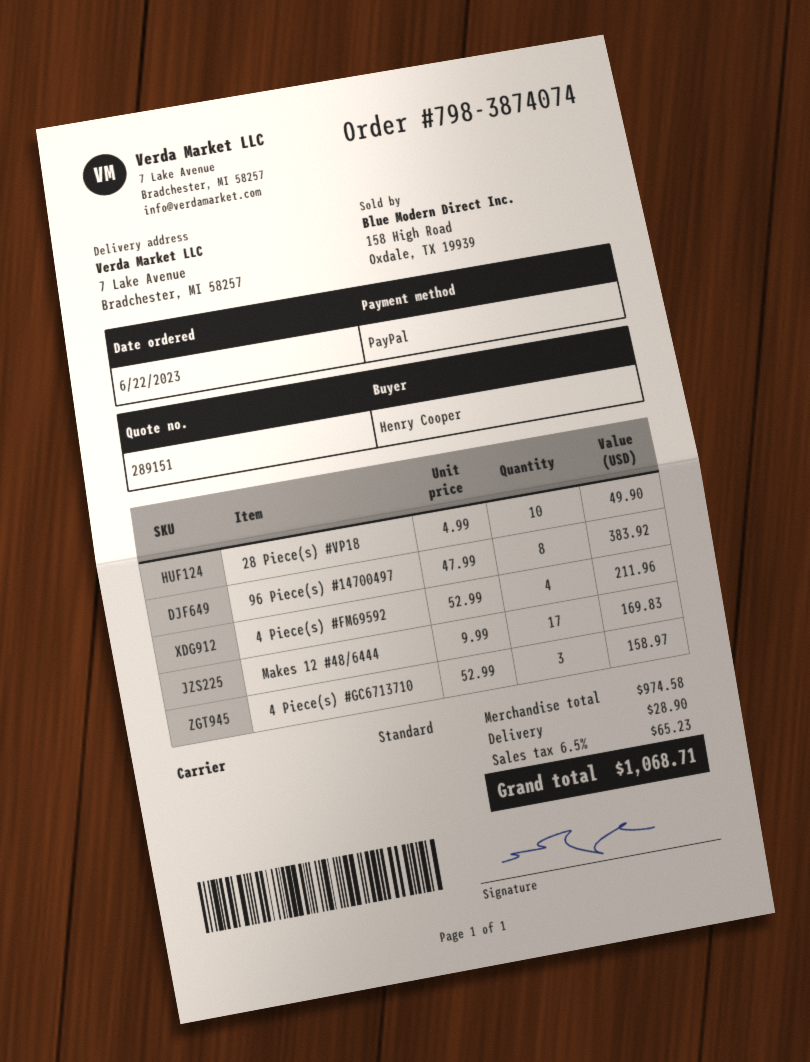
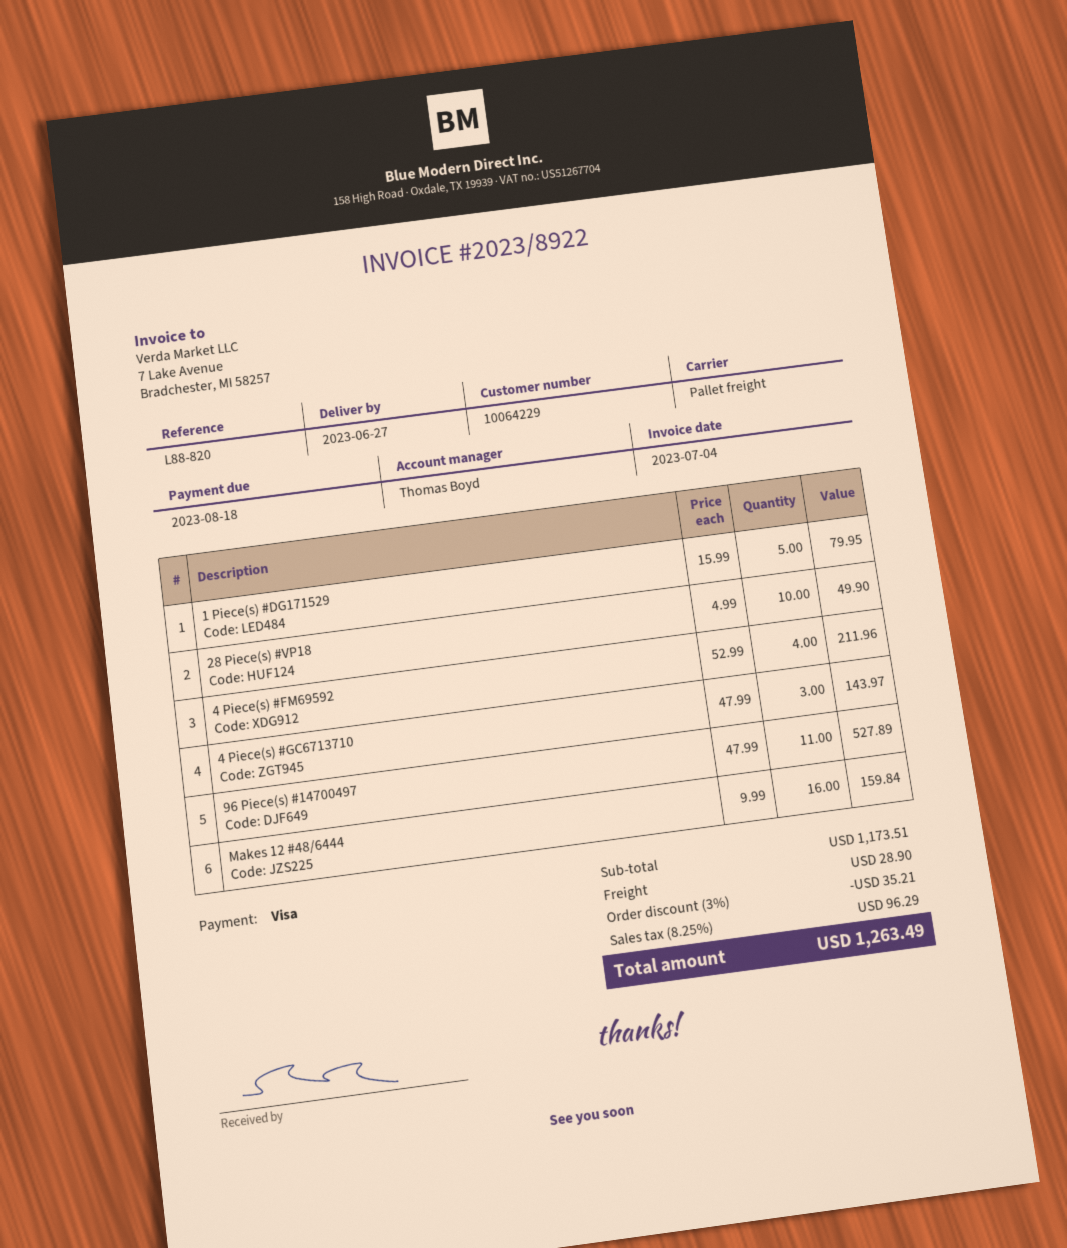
payment method: PayPal -> Visa
shipping method: standard -> pallet freight
96 Piece(s) #14700497: 8 x 47.99 = 383.92 -> 11 x 47.99 = 527.89
Makes 12 #48/6444: 17 x 9.99 = 169.83 -> 16 x 9.99 = 159.84
4 Piece(s) #GC6713710: 3 x 52.99 = 158.97 -> 3 x 47.99 = 143.97
1 Piece(s) #DG171529: none -> 5 x 15.99 = 79.95
subtotal: 974.58 -> 1173.51
discount: none -> 3% = 35.21
tax: 6.5% = 65.23 -> 8.25% = 96.29
total: 1068.71 -> 1263.49

